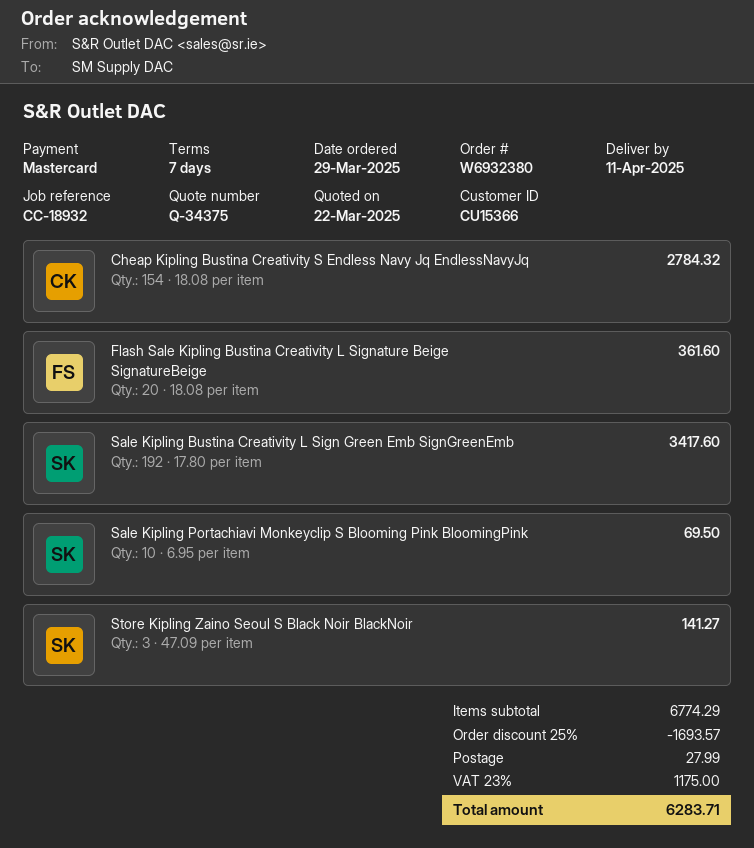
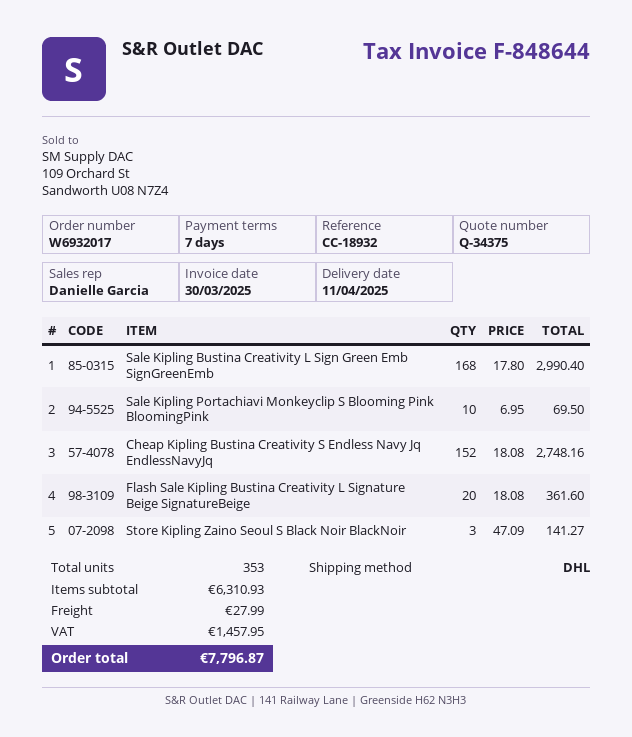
order number: W6932380 -> W6932017
Cheap Kipling Bustina Creativity S Endless Navy Jq EndlessNavyJq: 154 x 18.08 = 2784.32 -> 152 x 18.08 = 2748.16
Sale Kipling Bustina Creativity L Sign Green Emb SignGreenEmb: 192 x 17.80 = 3417.60 -> 168 x 17.80 = 2990.40
subtotal: 6774.29 -> 6310.93
discount: 25% = 1693.57 -> none
tax: 1175.00 -> 1457.95
total: 6283.71 -> 7796.87

